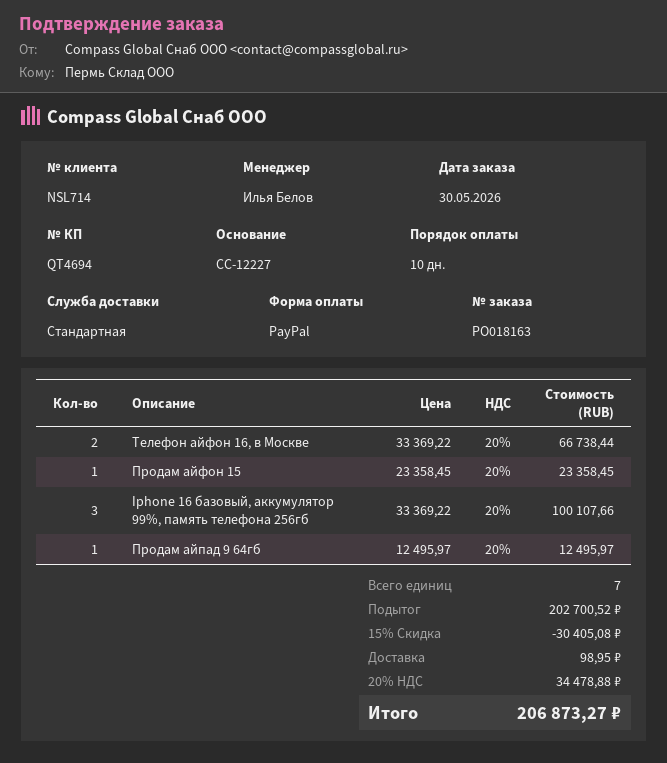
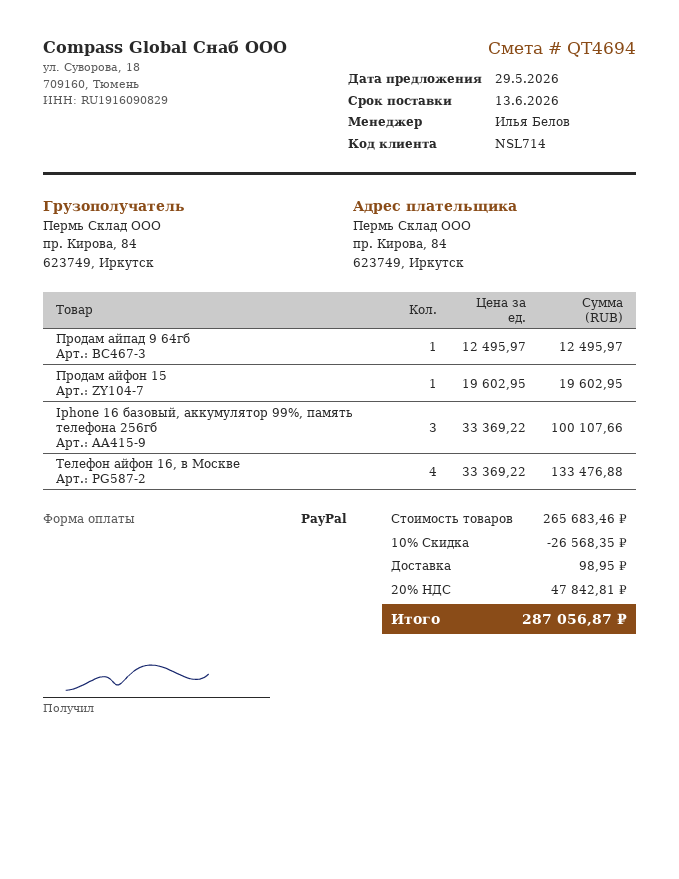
Телефон айфон 16, в Москве: 2 x 33369.22 = 66738.44 -> 4 x 33369.22 = 133476.88
Продам айфон 15: 1 x 23358.45 = 23358.45 -> 1 x 19602.95 = 19602.95
subtotal: 202700.52 -> 265683.46
discount: 15% = 30405.08 -> 10% = 26568.35
tax: 20% = 34478.88 -> 20% = 47842.81
total: 206873.27 -> 287056.87

